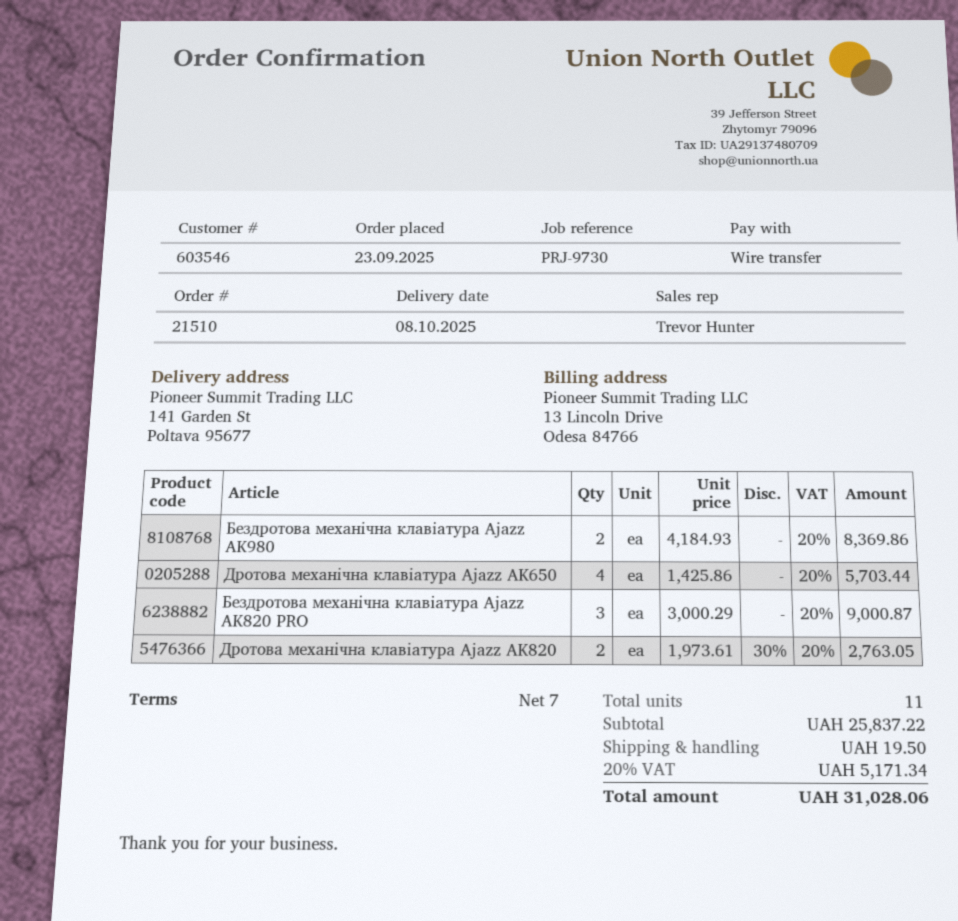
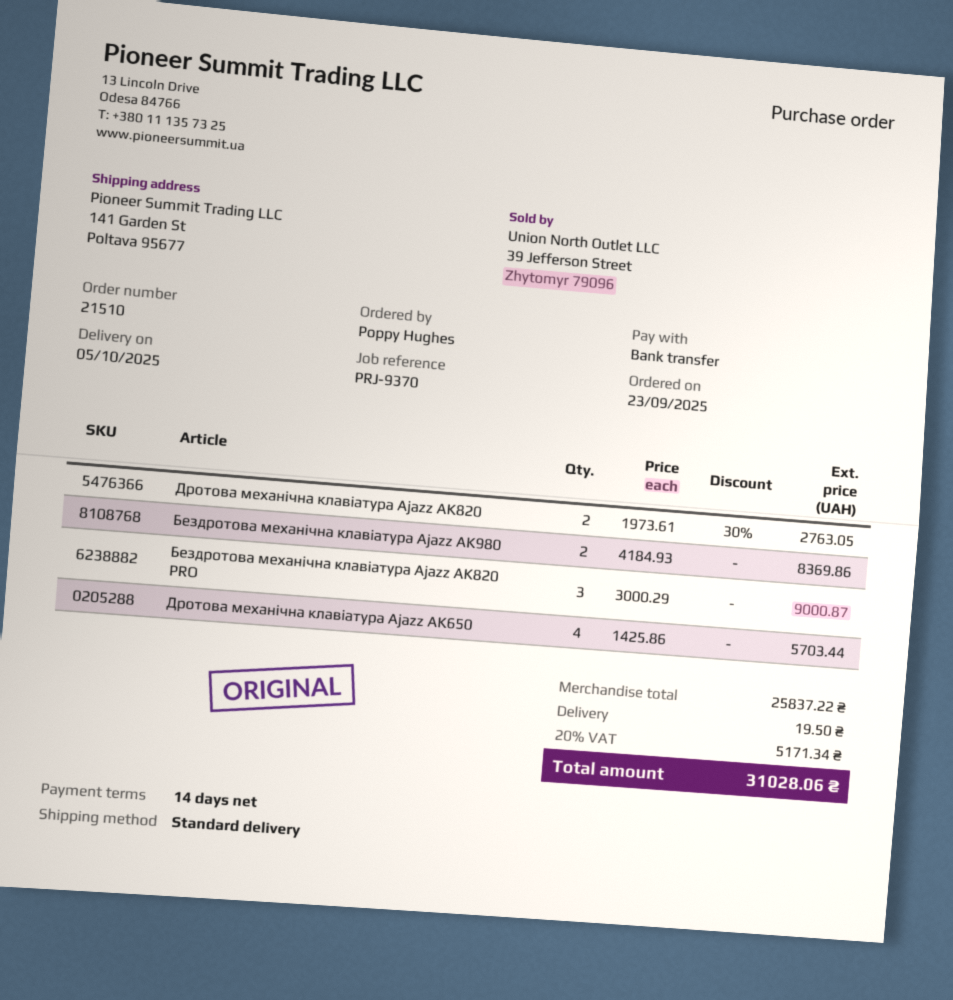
delivery date: 2025-10-08 -> 2025-10-05
payment terms: 7 days -> 14 days
reference: PRJ-9730 -> PRJ-9370

